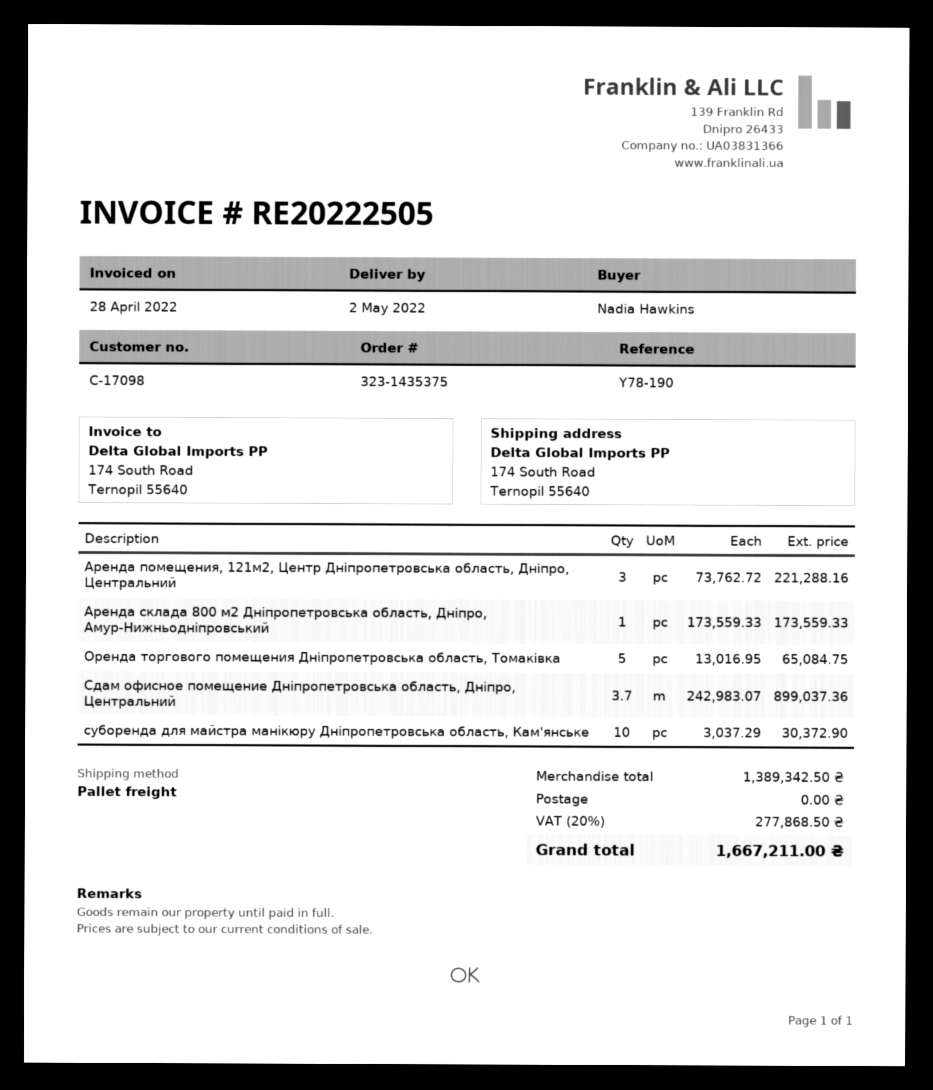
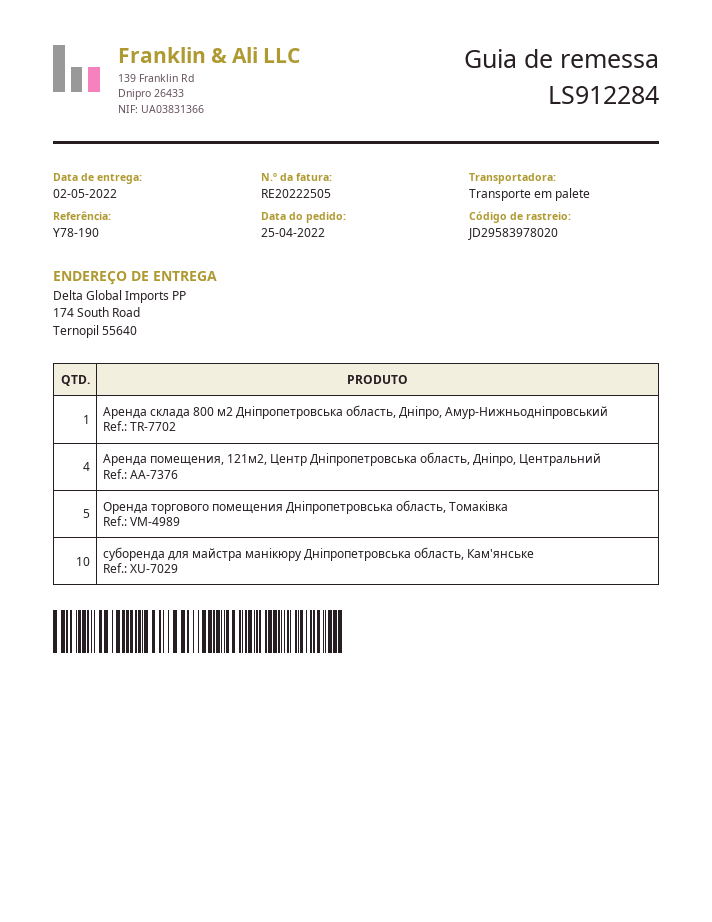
Аренда помещения, 121м2, Центр Дніпропетровська область, Дніпро, Центральний: 3 -> 4
Сдам офисное помещение Дніпропетровська область, Дніпро, Центральний: 3.7 -> none

